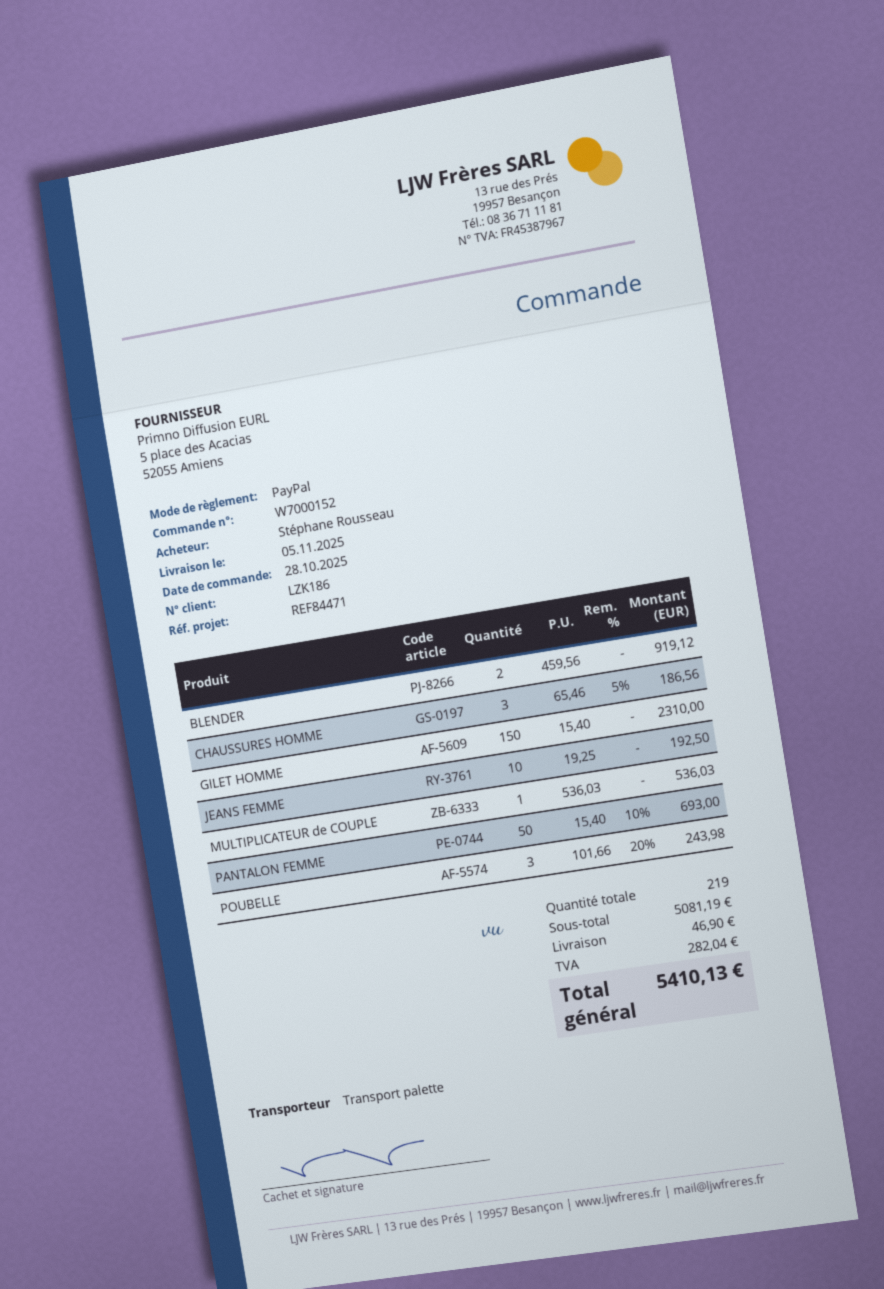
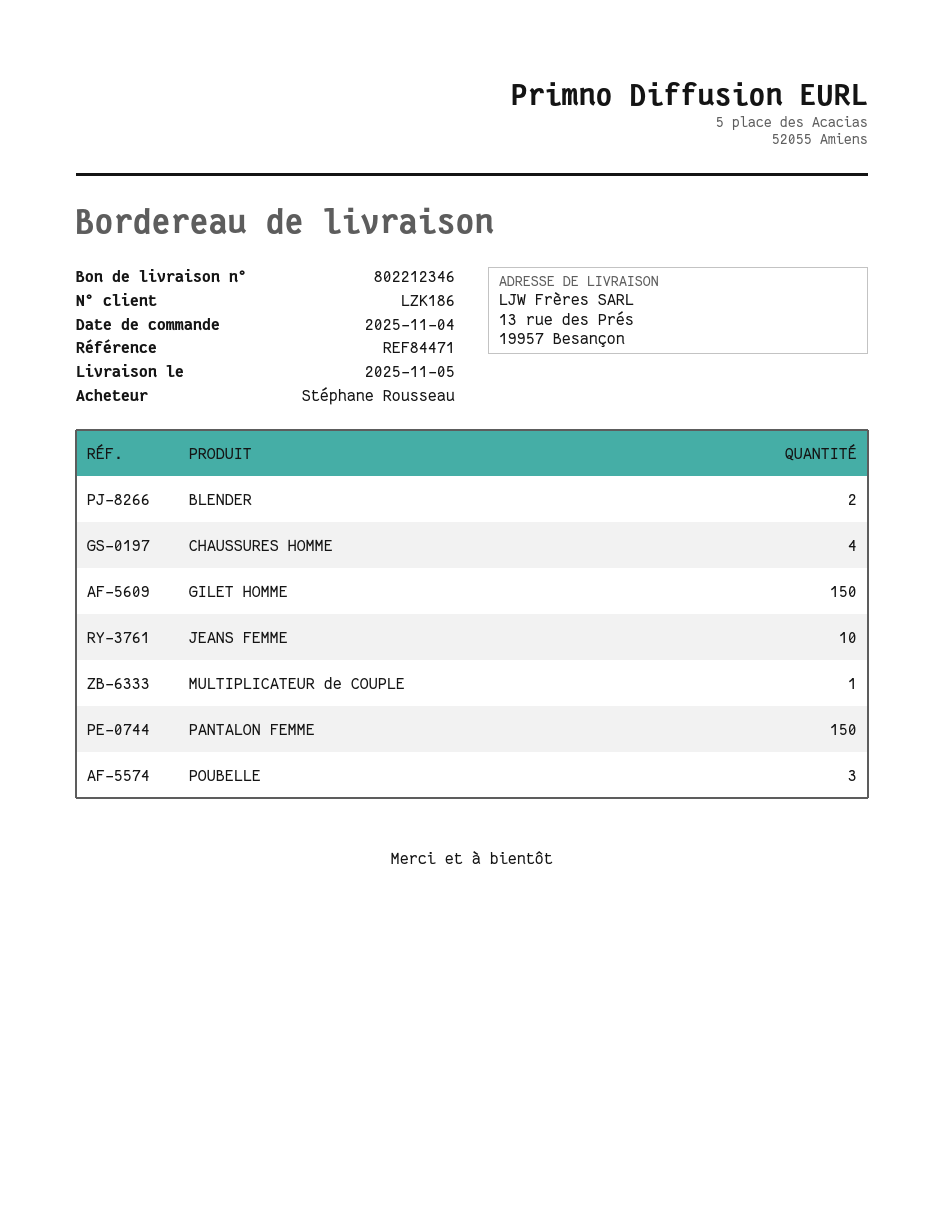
order date: 2025-10-28 -> 2025-11-04
CHAUSSURES HOMME: 3 -> 4
PANTALON FEMME: 50 -> 150

